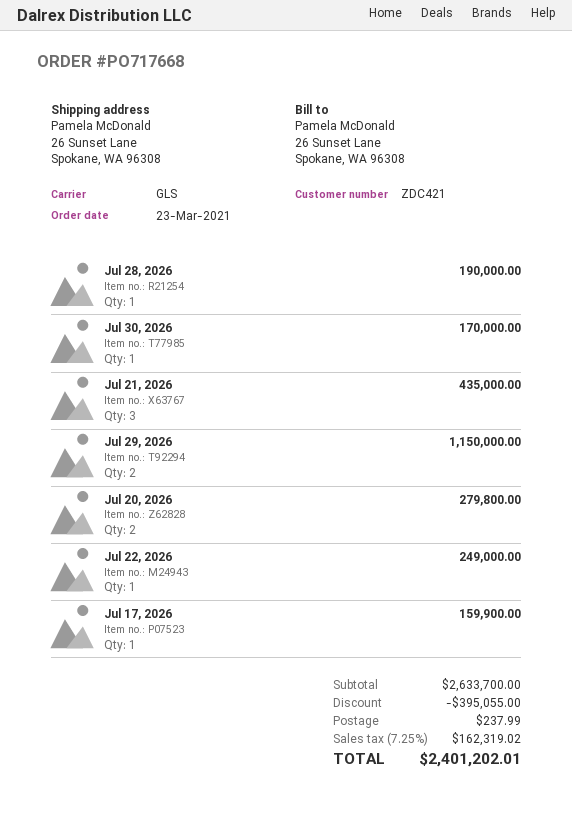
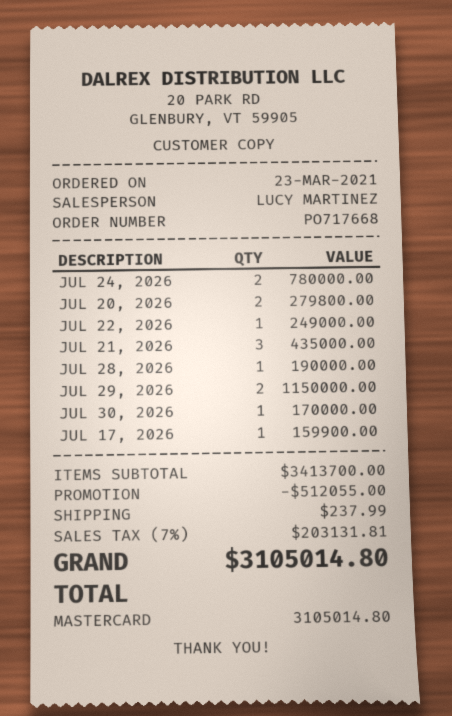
JUL 24, 2026: none -> 2 for 780000.00
subtotal: 2633700.00 -> 3413700.00
discount: 395055.00 -> 512055.00
tax: 7.25% = 162319.02 -> 7% = 203131.81
total: 2401202.01 -> 3105014.80

